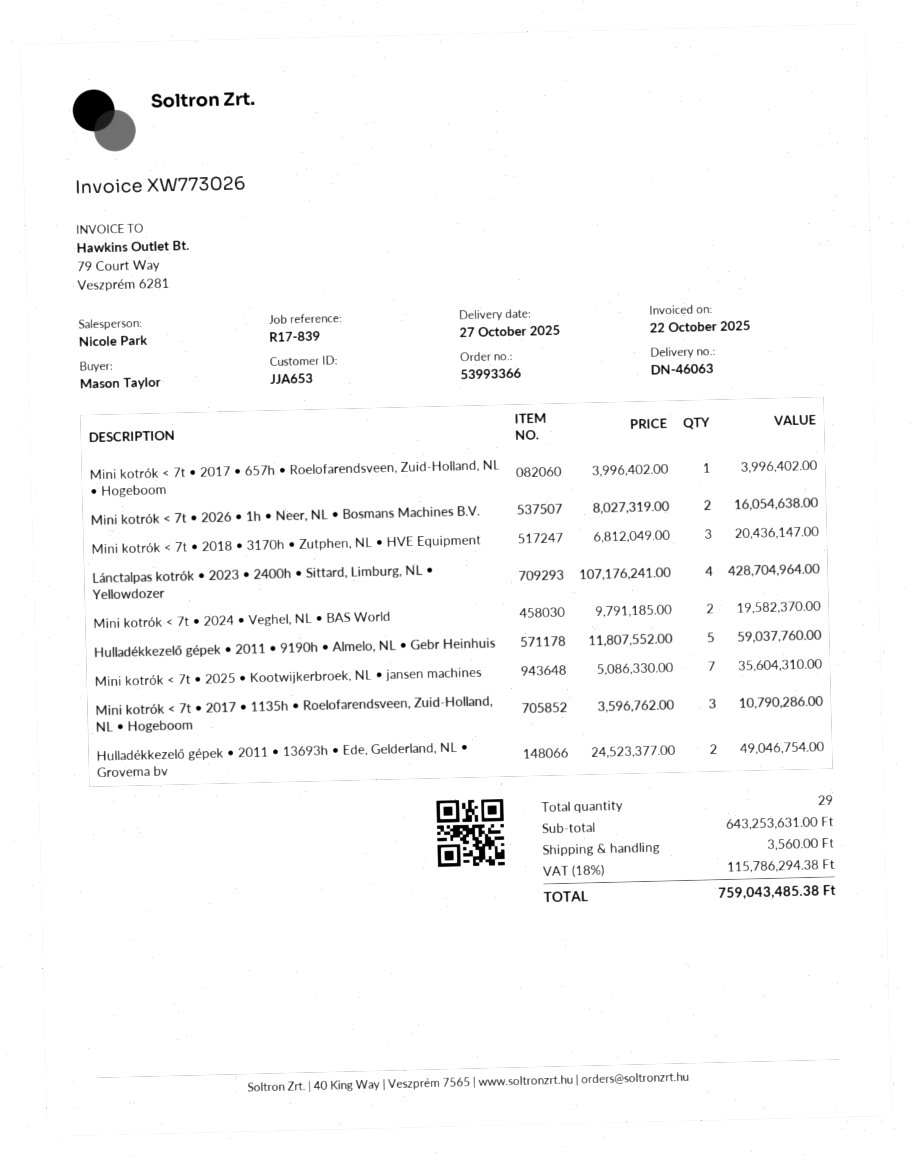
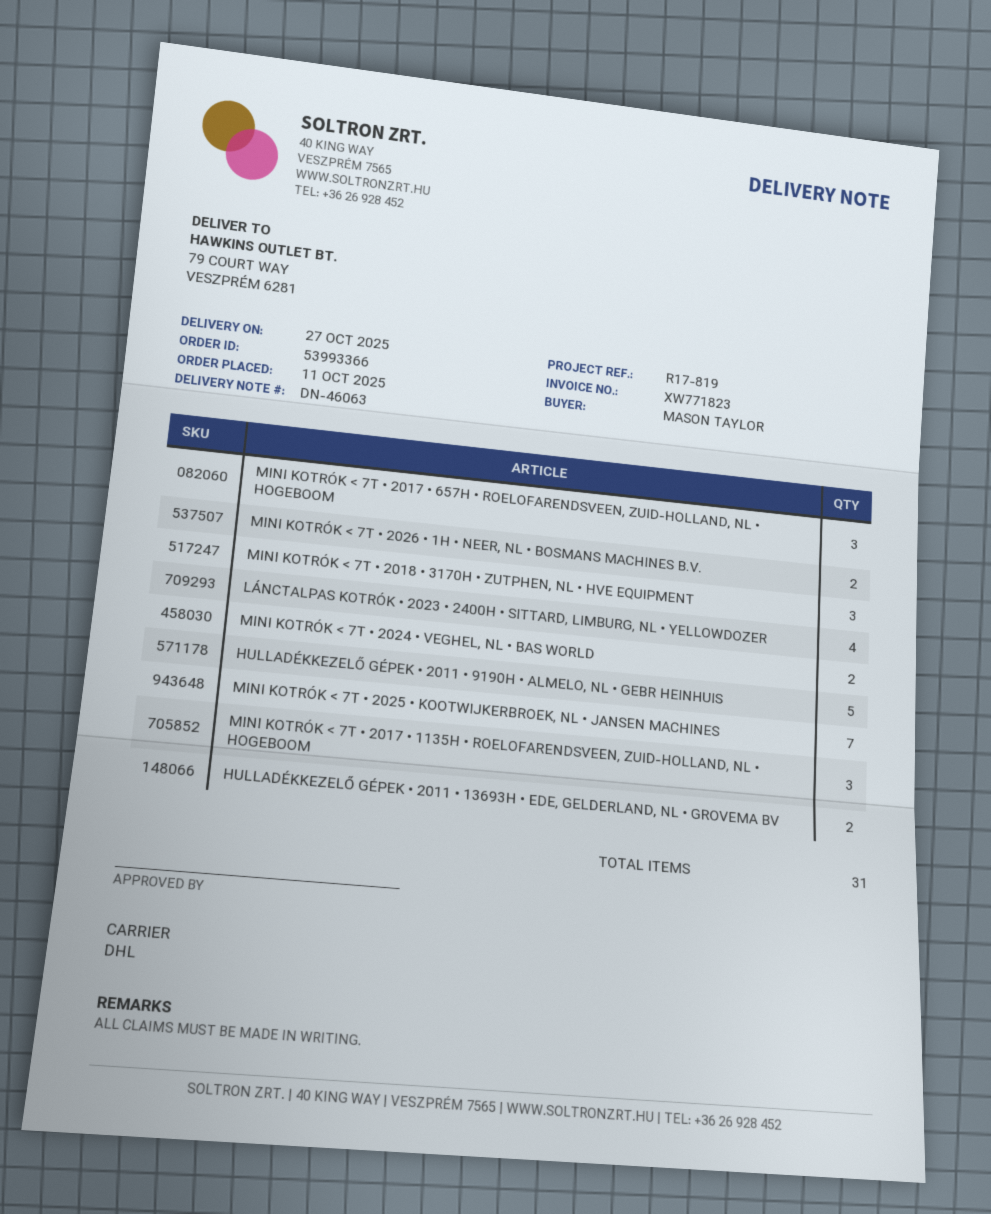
invoice number: XW773026 -> XW771823
reference: R17-839 -> R17-819
Mini kotrók < 7t • 2017 • 657h • Roelofarendsveen, Zuid-Holland, NL • Hogeboom: 1 -> 3
total quantity: 29 -> 31

